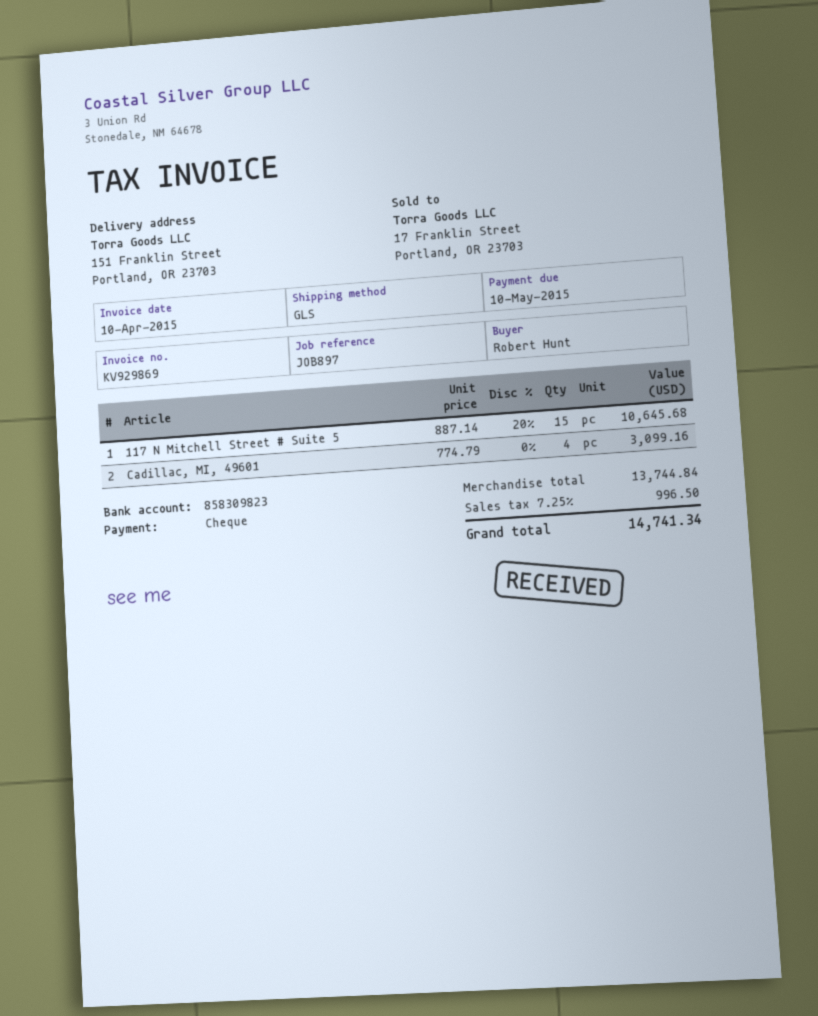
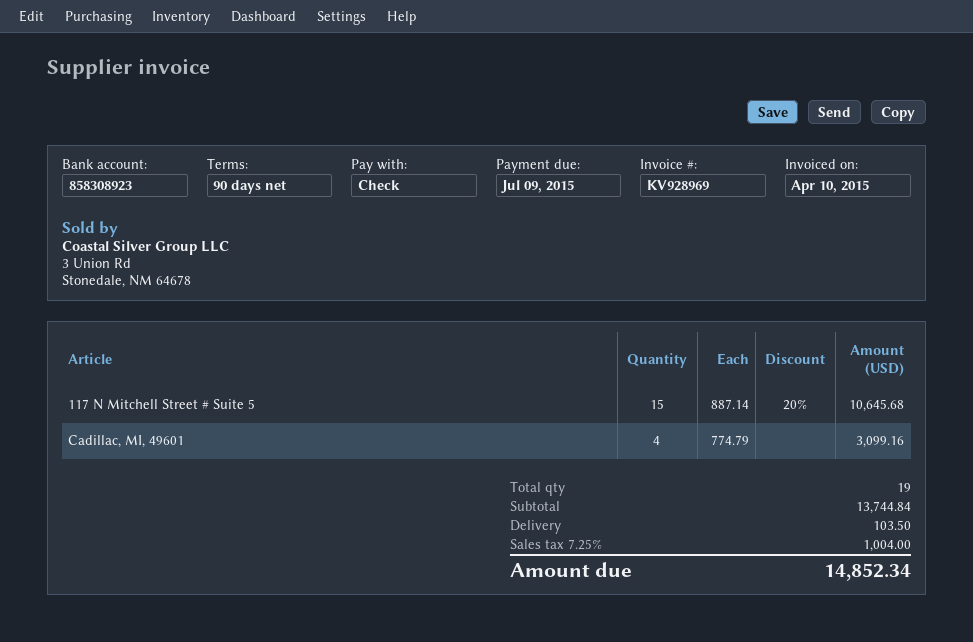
invoice number: KV929869 -> KV928969
due date: 2015-05-10 -> 2015-07-09
bank account: 858309823 -> 858308923
shipping: none -> 103.50
tax: 7.25% = 996.50 -> 7.25% = 1004.00
total: 14741.34 -> 14852.34

